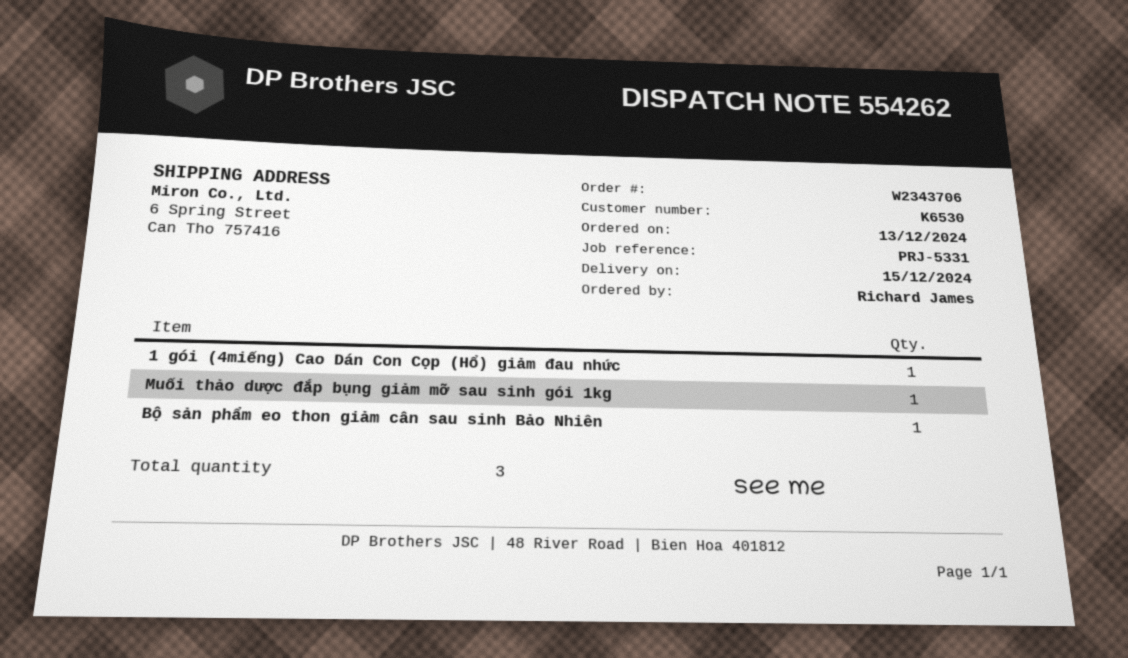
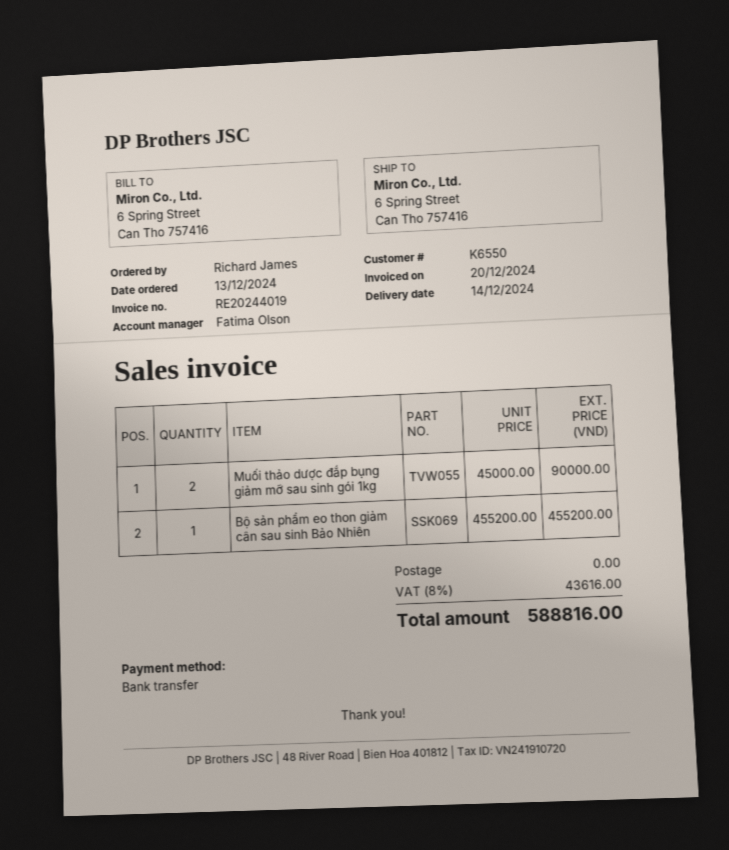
delivery date: 2024-12-15 -> 2024-12-14
customer number: K6530 -> K6550
1 gói (4miếng) Cao Dán Con Cọp (Hổ) giảm đau nhức: 1 -> none
Muối thảo dược đắp bụng giảm mỡ sau sinh gói 1kg: 1 -> 2

